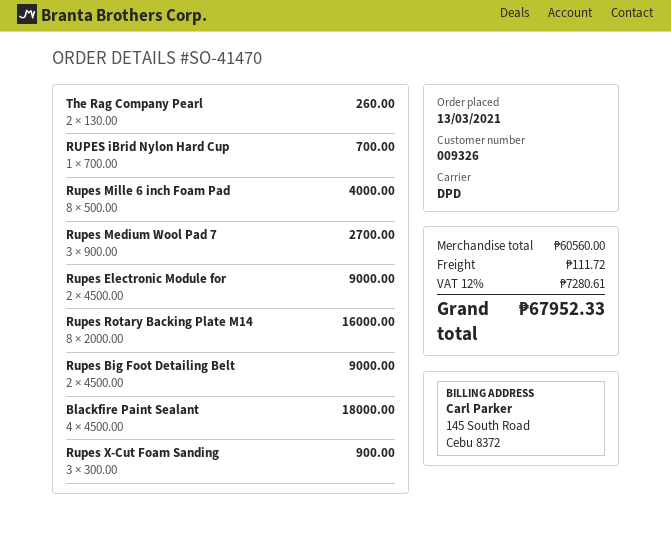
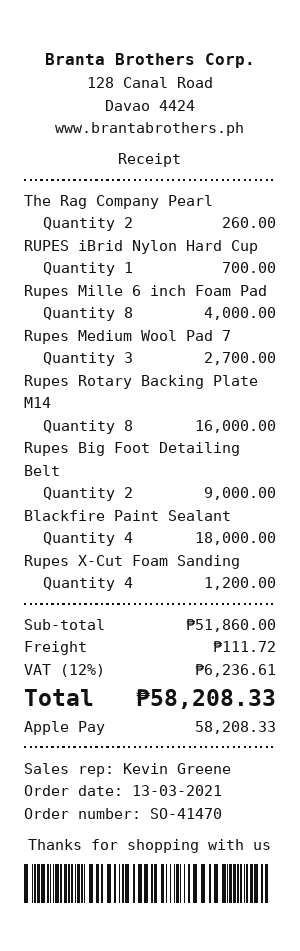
Rupes Electronic Module for: 2 for 9000.00 -> none
Rupes X-Cut Foam Sanding: 3 for 900.00 -> 4 for 1200.00
subtotal: 60560.00 -> 51860.00
tax: 12% = 7280.61 -> 12% = 6236.61
total: 67952.33 -> 58208.33

